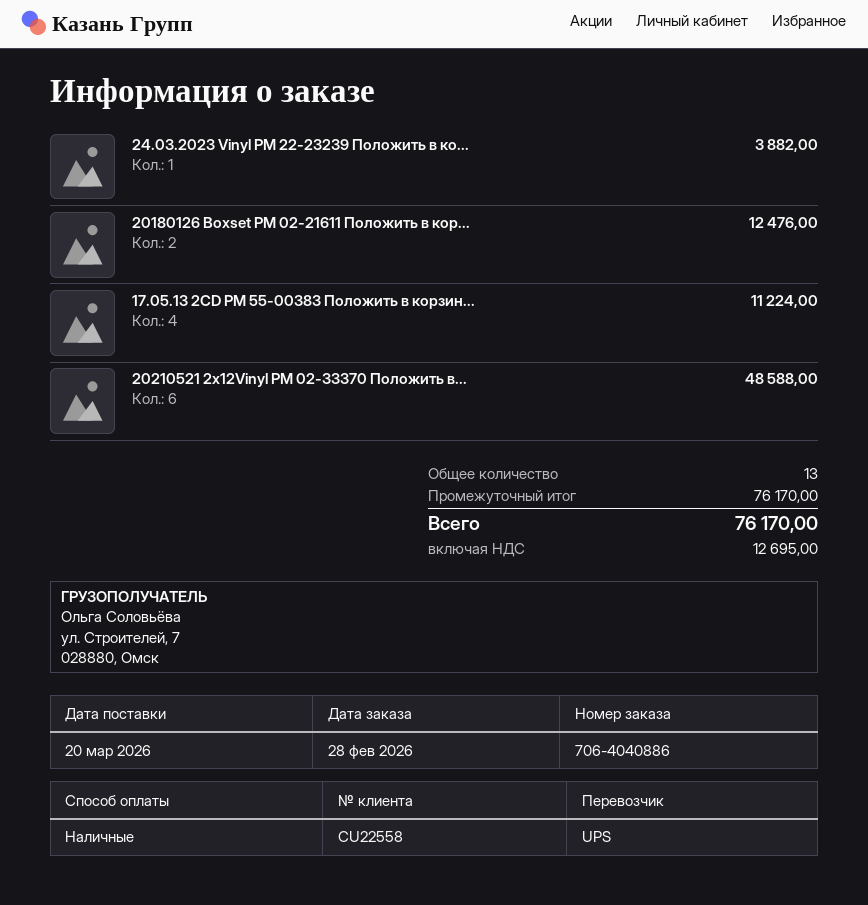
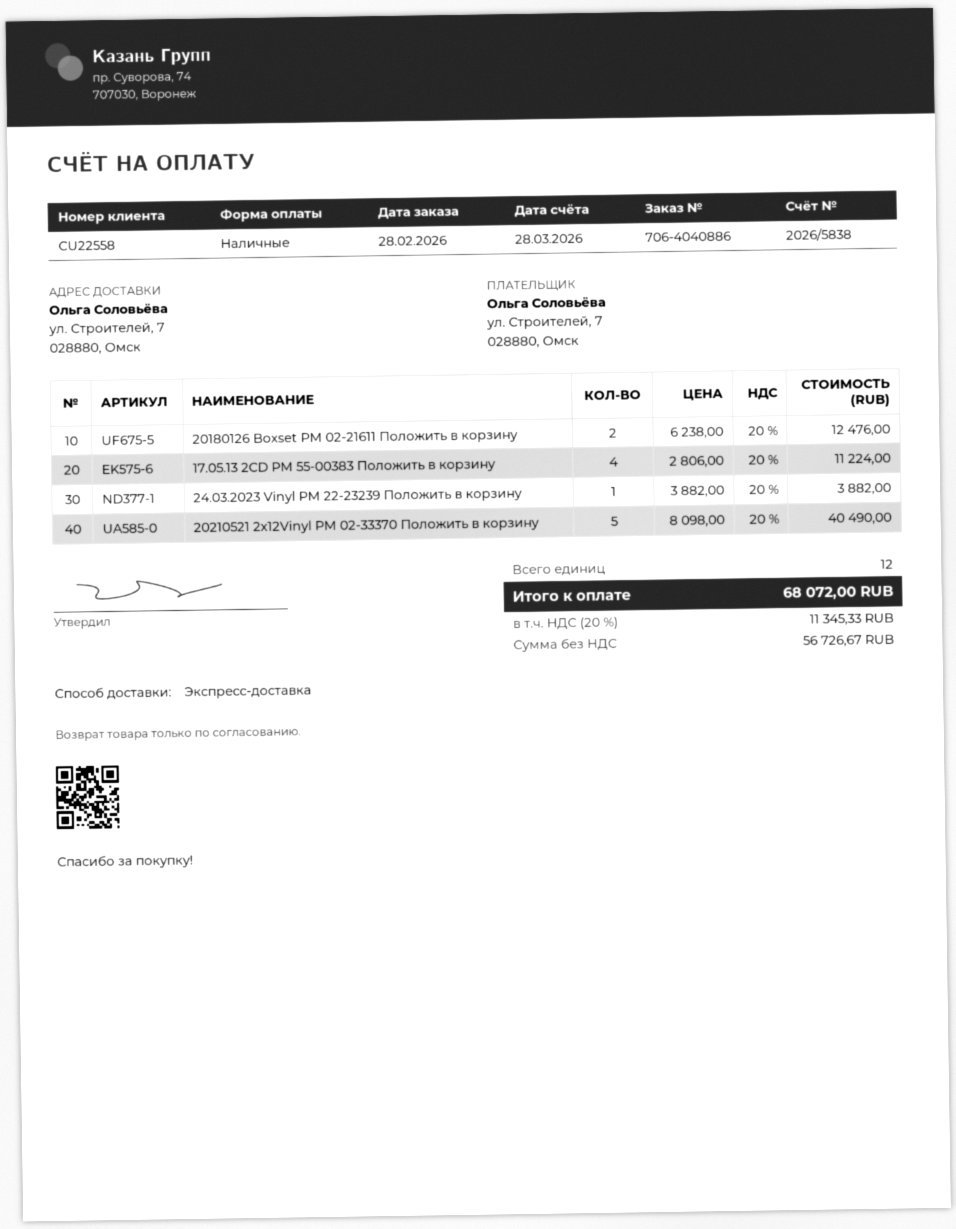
shipping method: UPS -> express
20210521 2x12Vinyl PM 02-33370 Положить в...: 6 for 48588.00 -> 5 for 40490.00
total quantity: 13 -> 12
tax: 12695.00 -> 11345.33
total: 76170.00 -> 68072.00

